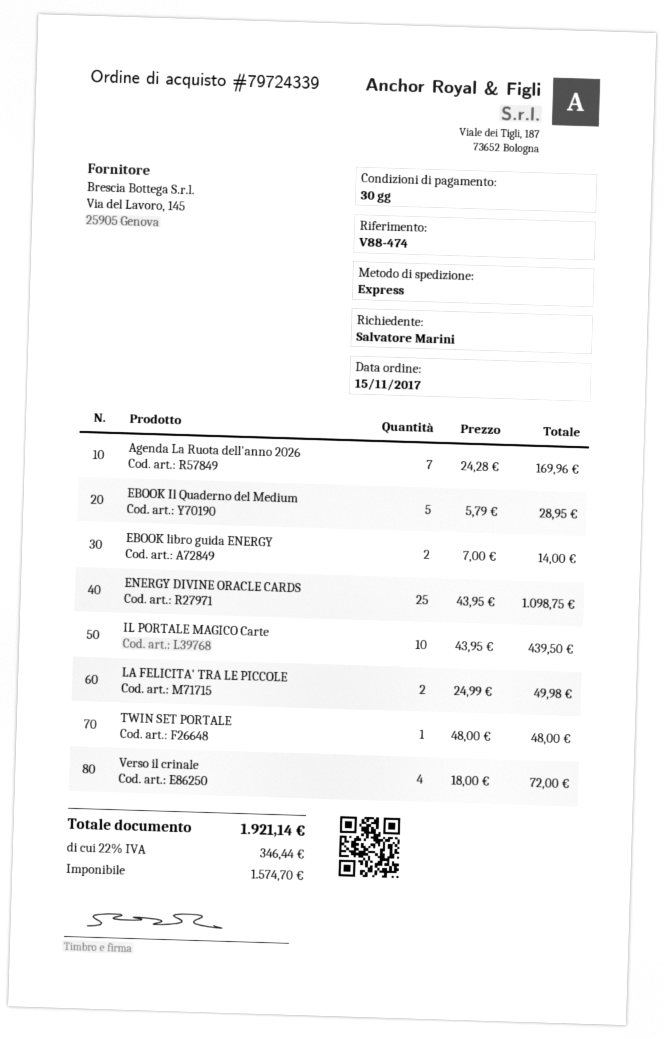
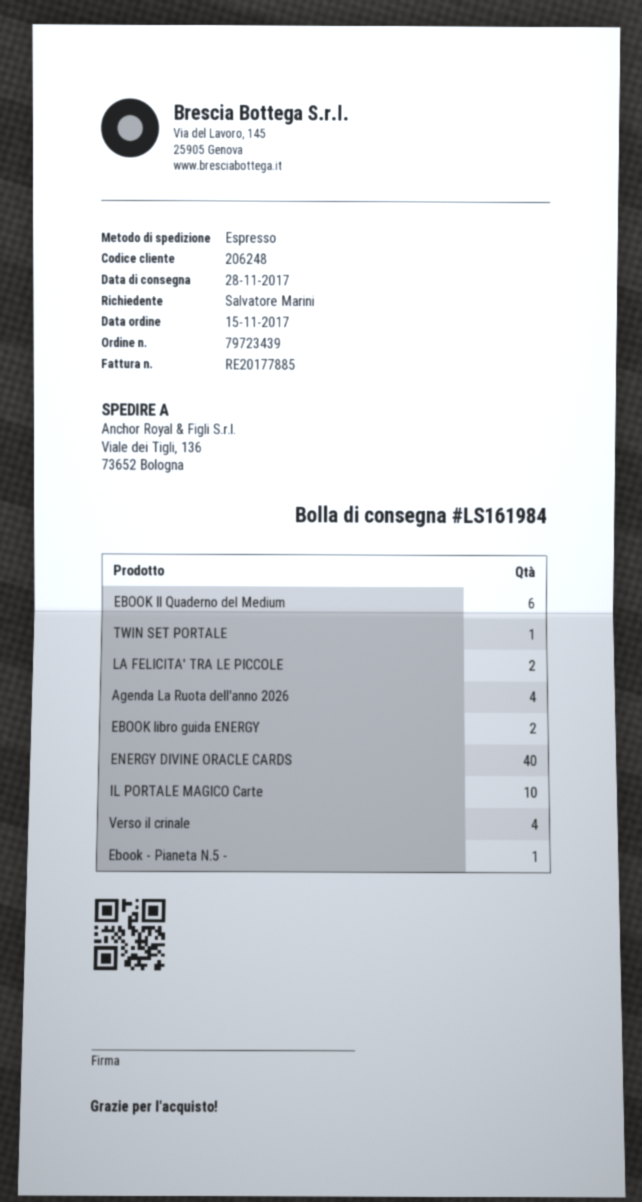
order number: 79724339 -> 79723439
Agenda La Ruota dell'anno 2026: 7 -> 4
EBOOK Il Quaderno del Medium: 5 -> 6
ENERGY DIVINE ORACLE CARDS: 25 -> 40
Ebook - Pianeta N.5 -: none -> 1

